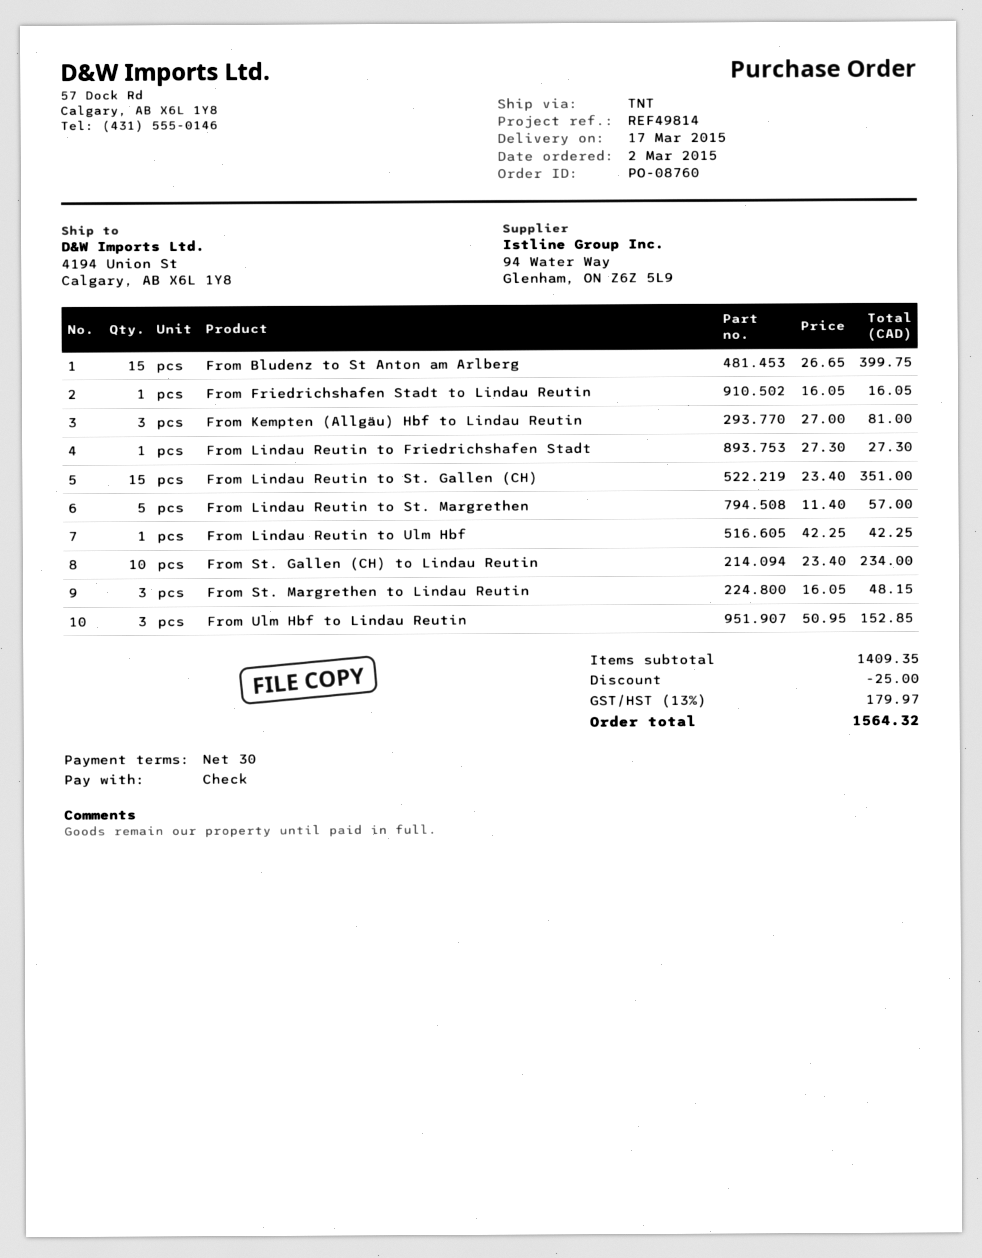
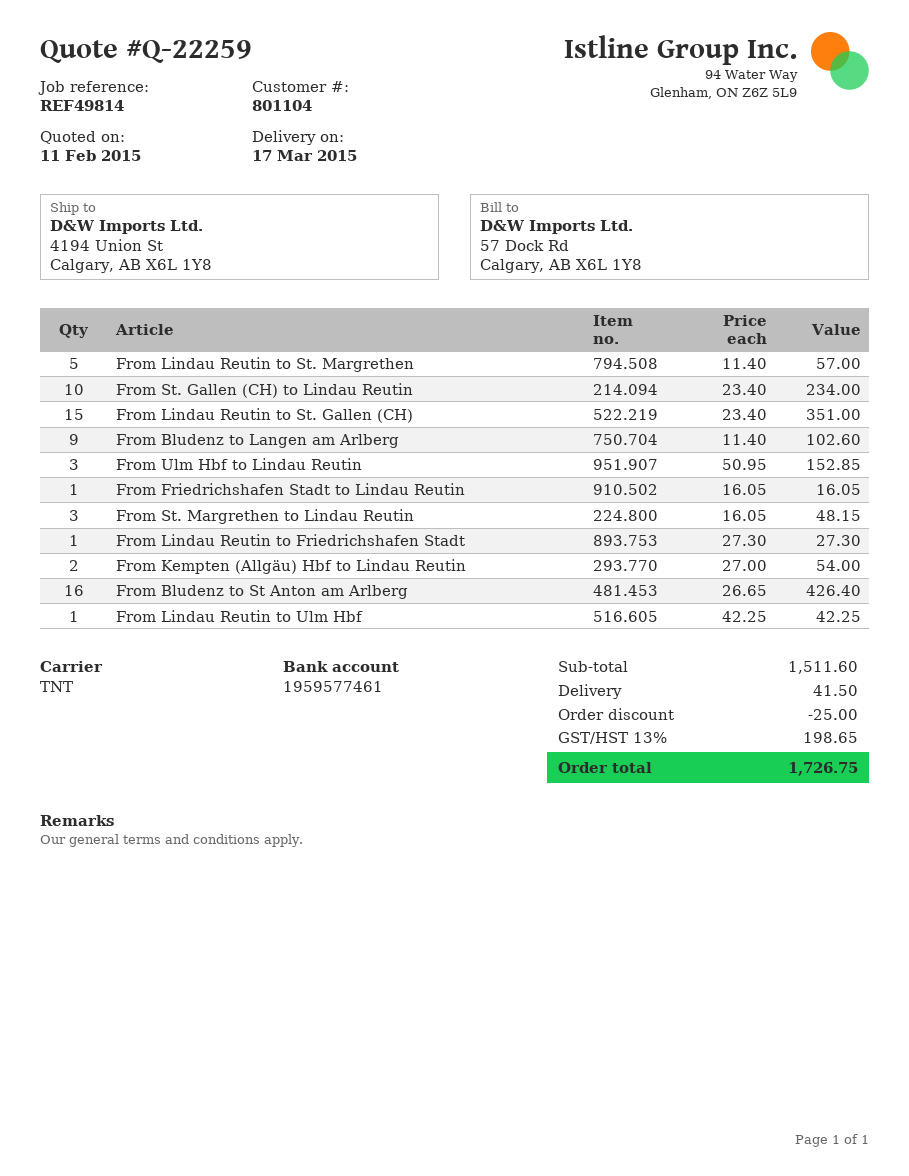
From Bludenz to St Anton am Arlberg: 15 x 26.65 = 399.75 -> 16 x 26.65 = 426.40
From Kempten (Allgäu) Hbf to Lindau Reutin: 3 x 27.00 = 81.00 -> 2 x 27.00 = 54.00
From Bludenz to Langen am Arlberg: none -> 9 x 11.40 = 102.60
subtotal: 1409.35 -> 1511.60
shipping: none -> 41.50
tax: 13% = 179.97 -> 13% = 198.65
total: 1564.32 -> 1726.75

